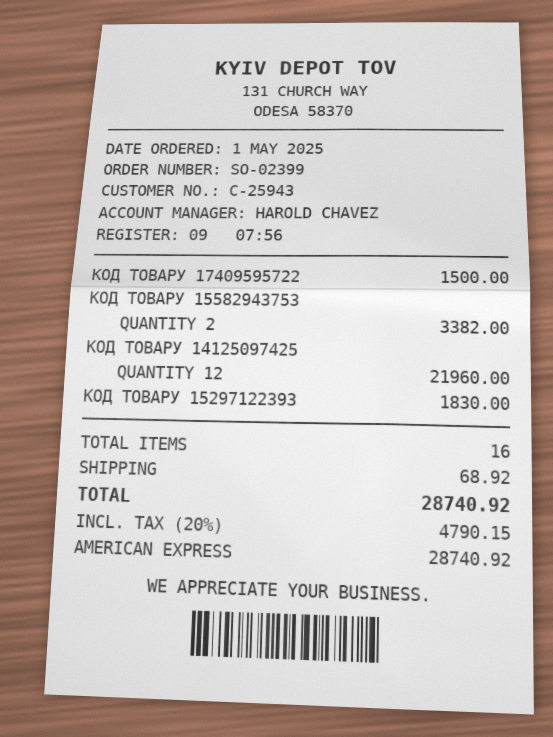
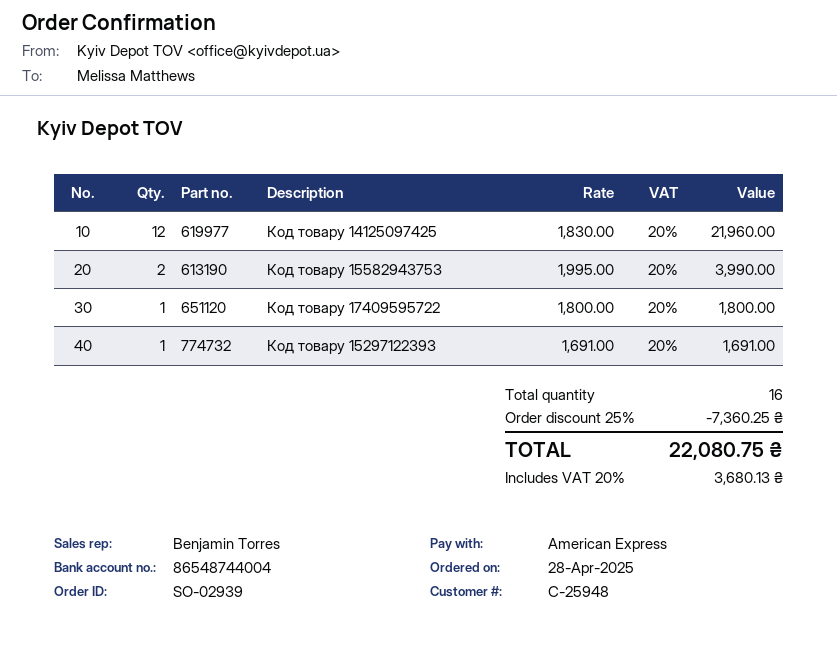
order number: SO-02399 -> SO-02939
order date: 2025-05-01 -> 2025-04-28
customer number: C-25943 -> C-25948
sales rep: HAROLD CHAVEZ -> Benjamin Torres
КОД ТОВАРУ 17409595722: 1 for 1500.00 -> 1 for 1800.00
КОД ТОВАРУ 15582943753: 2 for 3382.00 -> 2 for 3990.00
КОД ТОВАРУ 15297122393: 1 for 1830.00 -> 1 for 1691.00
discount: none -> 25% = 7360.25
shipping: 68.92 -> none
tax: 20% = 4790.15 -> 20% = 3680.13
total: 28740.92 -> 22080.75

